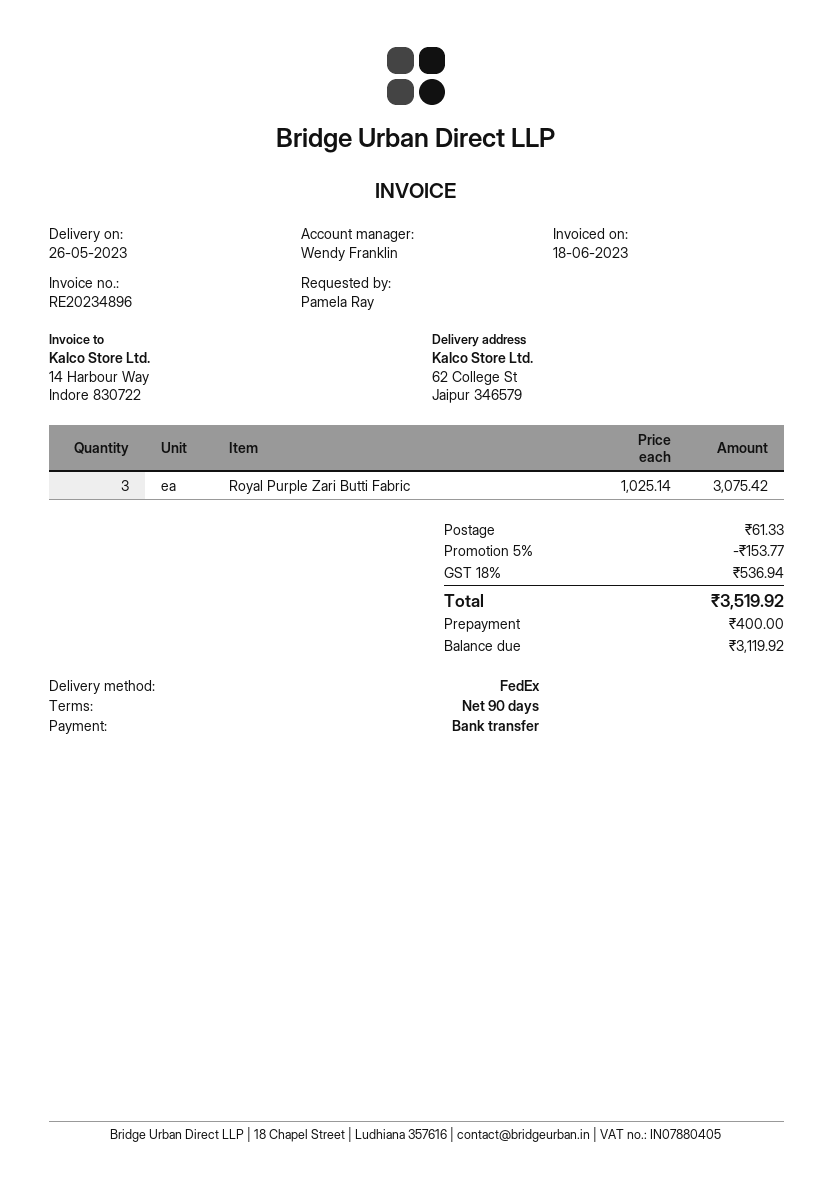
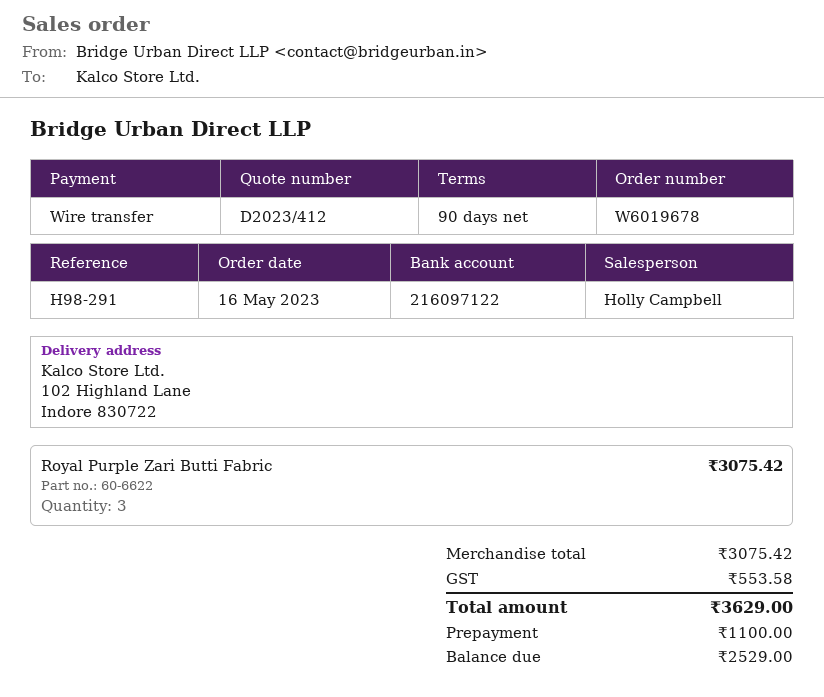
sales rep: Wendy Franklin -> Holly Campbell
ship to: 62 College St, Jaipur 346579 -> 102 Highland Lane, Indore 830722
discount: 5% = 153.77 -> none
shipping: 61.33 -> none
tax: 536.94 -> 553.58
total: 3519.92 -> 3629.00
deposit: 400.00 -> 1100.00
balance: 3119.92 -> 2529.00

